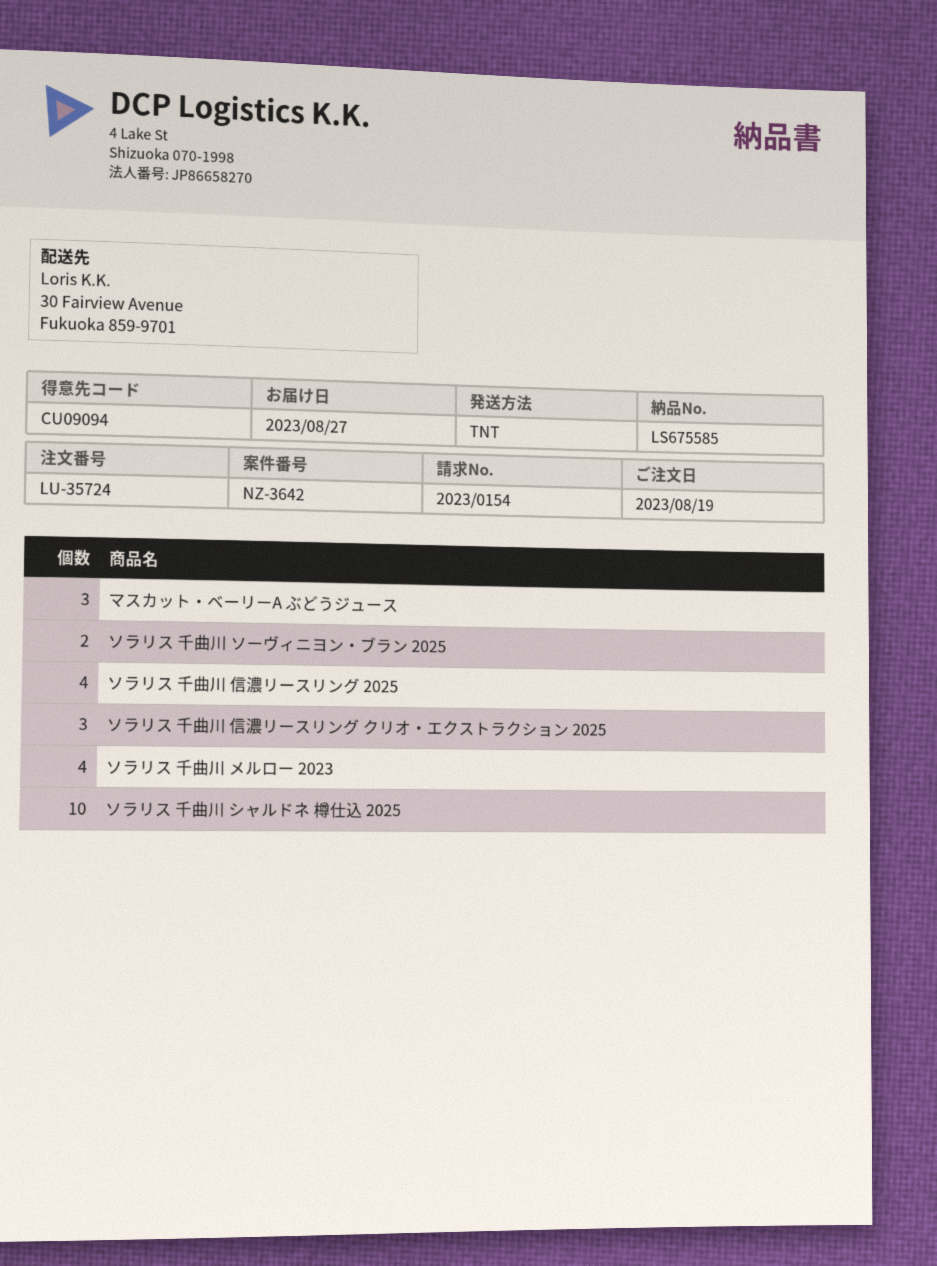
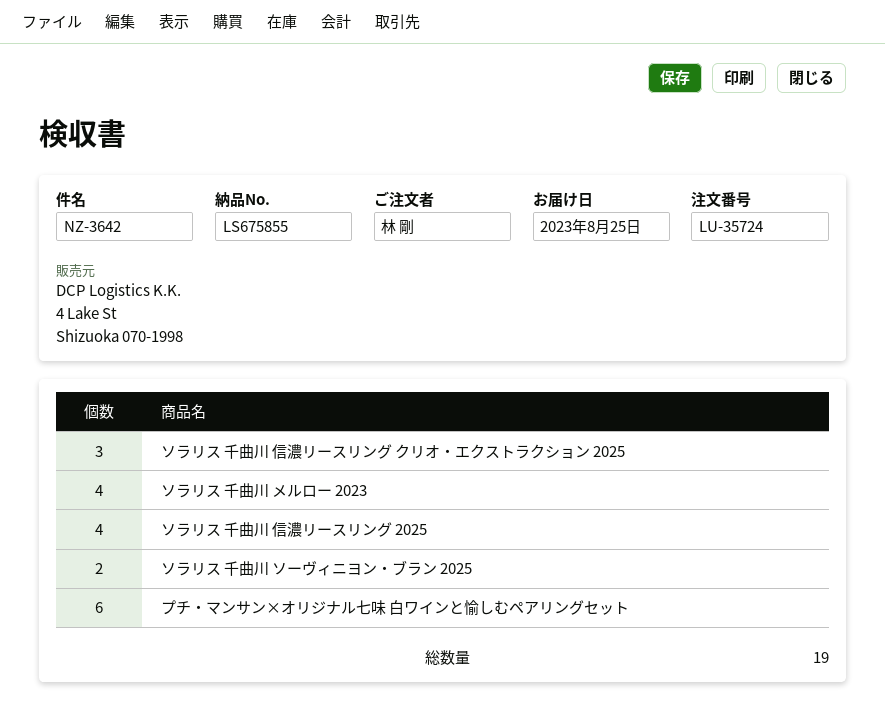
delivery note number: LS675585 -> LS675855
delivery date: 2023-08-27 -> 2023-08-25
マスカット・ベーリーA ぶどうジュース: 3 -> none
ソラリス 千曲川 シャルドネ 樽仕込 2025: 10 -> none
プチ・マンサン×オリジナル七味 白ワインと愉しむペアリングセット: none -> 6

